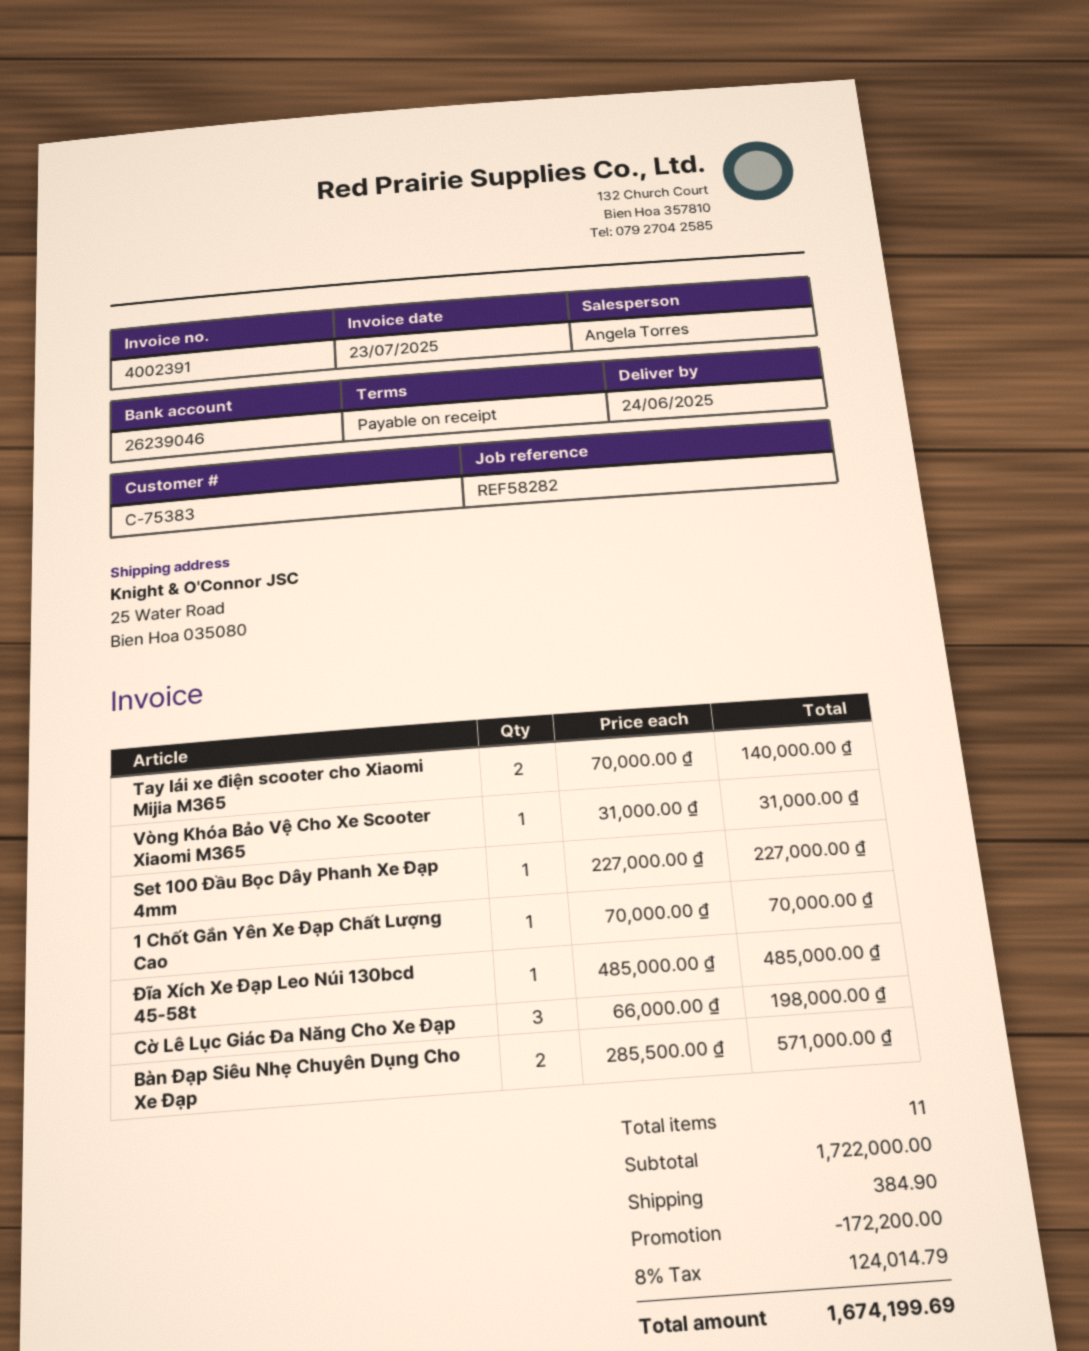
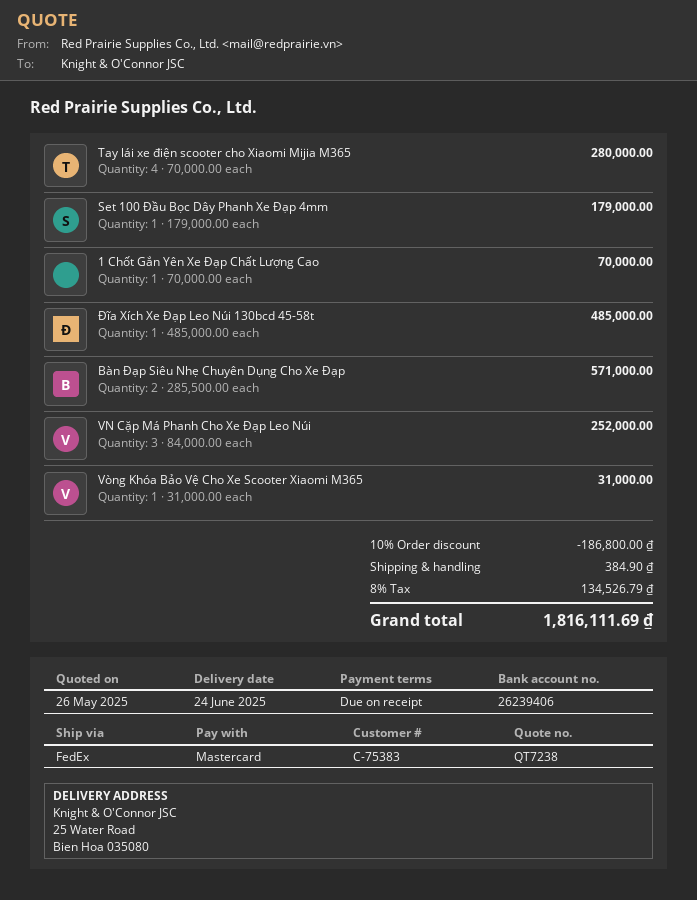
bank account: 26239046 -> 26239406
Tay lái xe điện scooter cho Xiaomi Mijia M365: 2 x 70000.00 = 140000.00 -> 4 x 70000.00 = 280000.00
Set 100 Đầu Bọc Dây Phanh Xe Đạp 4mm: 1 x 227000.00 = 227000.00 -> 1 x 179000.00 = 179000.00
Cờ Lê Lục Giác Đa Năng Cho Xe Đạp: 3 x 66000.00 = 198000.00 -> none
VN Cặp Má Phanh Cho Xe Đạp Leo Núi: none -> 3 x 84000.00 = 252000.00
discount: 172200.00 -> 186800.00
tax: 8% = 124014.79 -> 8% = 134526.79
total: 1674199.69 -> 1816111.69

